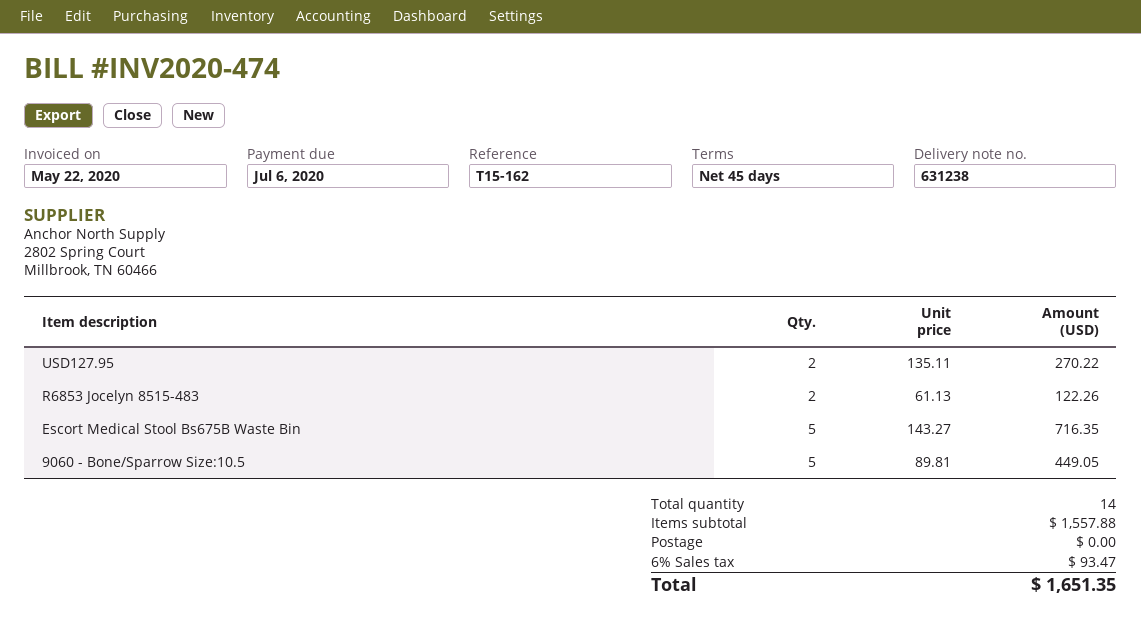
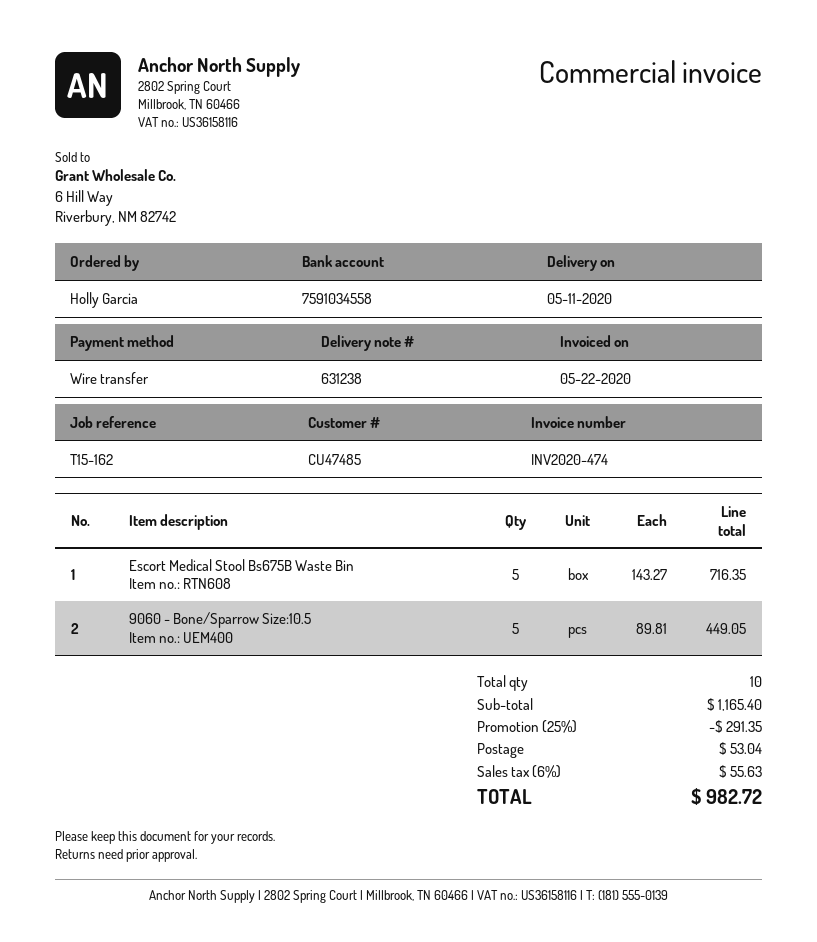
USD127.95: 2 x 135.11 = 270.22 -> none
R6853 Jocelyn 8515-483: 2 x 61.13 = 122.26 -> none
total quantity: 14 -> 10
subtotal: 1557.88 -> 1165.40
discount: none -> 25% = 291.35
shipping: 0.00 -> 53.04
tax: 6% = 93.47 -> 6% = 55.63
total: 1651.35 -> 982.72

